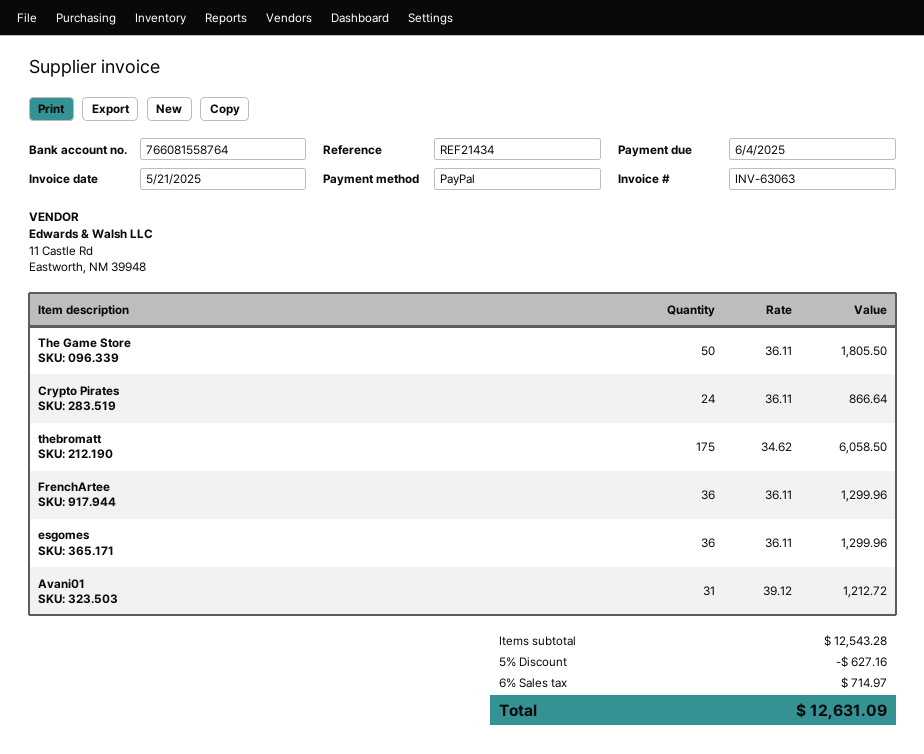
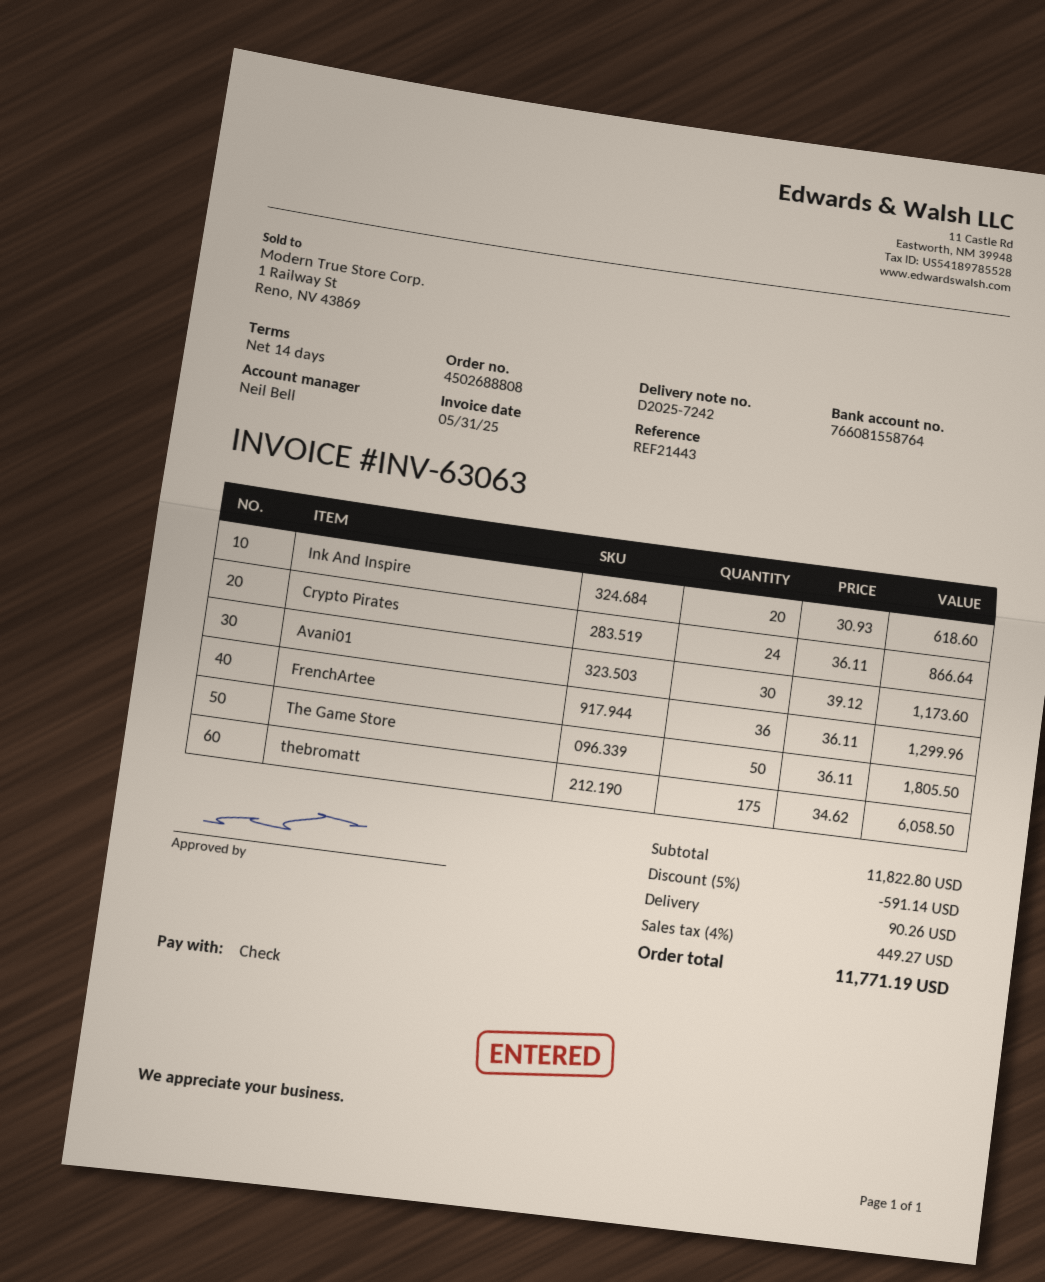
invoice date: 2025-05-21 -> 2025-05-31
reference: REF21434 -> REF21443
payment method: PayPal -> cheque
esgomes: 36 x 36.11 = 1299.96 -> none
Avani01: 31 x 39.12 = 1212.72 -> 30 x 39.12 = 1173.60
Ink And Inspire: none -> 20 x 30.93 = 618.60
subtotal: 12543.28 -> 11822.80
discount: 5% = 627.16 -> 5% = 591.14
shipping: none -> 90.26
tax: 6% = 714.97 -> 4% = 449.27
total: 12631.09 -> 11771.19

